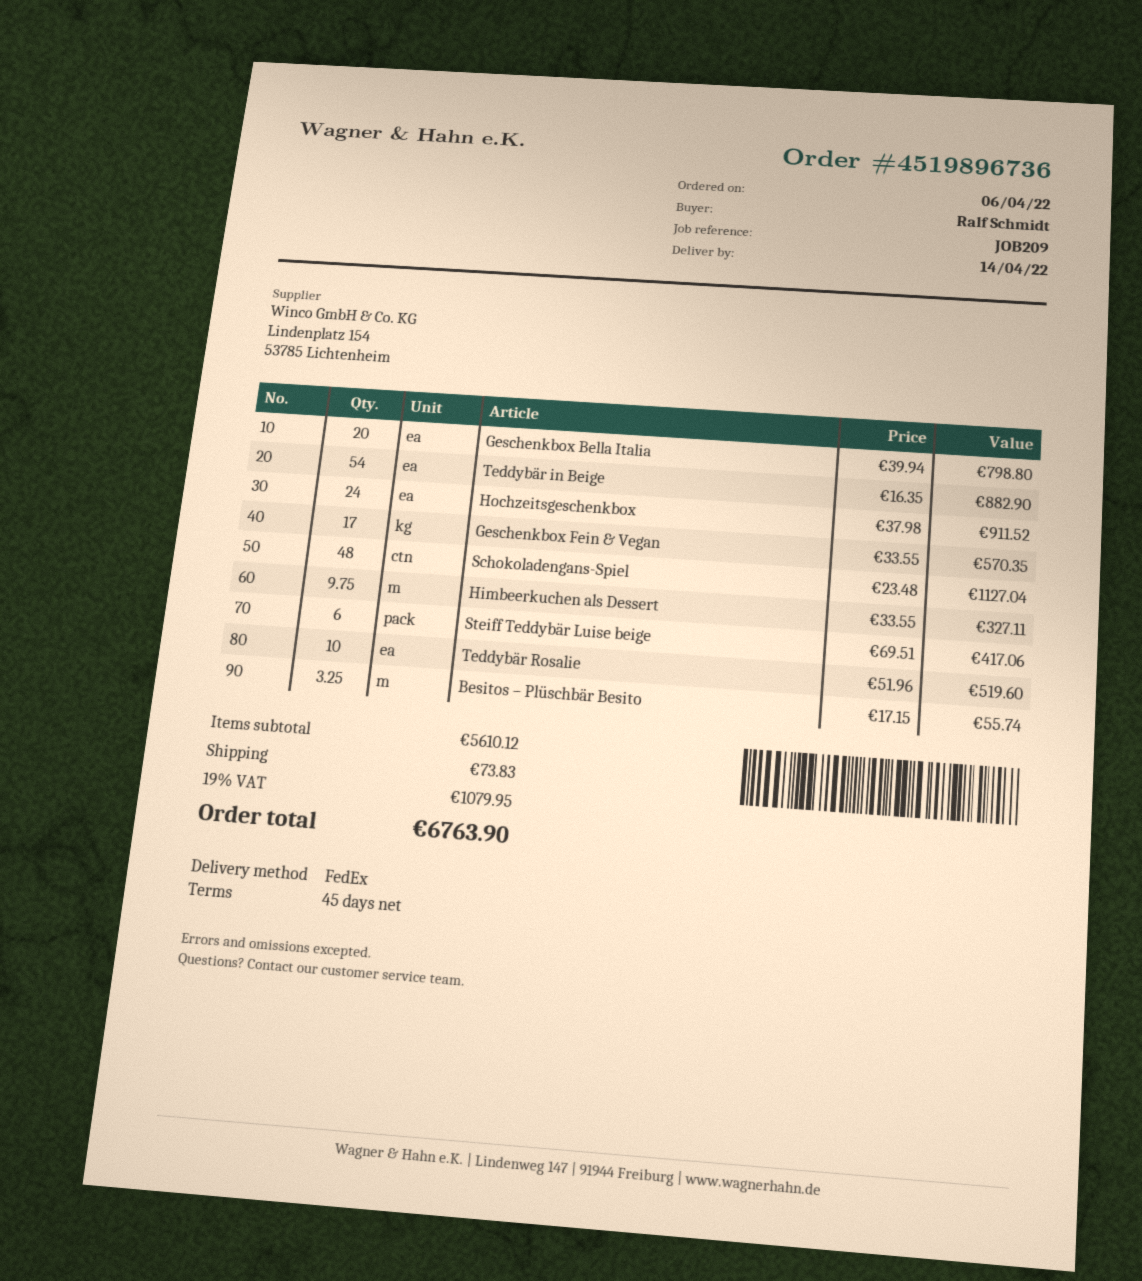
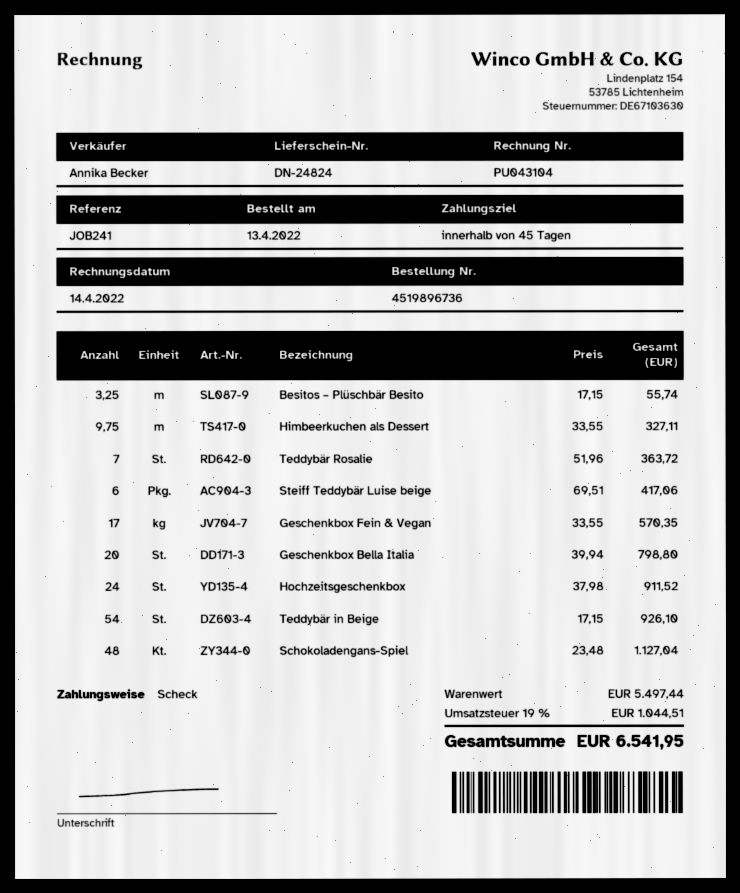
order date: 2022-04-06 -> 2022-04-13
reference: JOB209 -> JOB241
Teddybär in Beige: 54 x 16.35 = 882.90 -> 54 x 17.15 = 926.10
Teddybär Rosalie: 10 x 51.96 = 519.60 -> 7 x 51.96 = 363.72
subtotal: 5610.12 -> 5497.44
shipping: 73.83 -> none
tax: 19% = 1079.95 -> 19% = 1044.51
total: 6763.90 -> 6541.95

